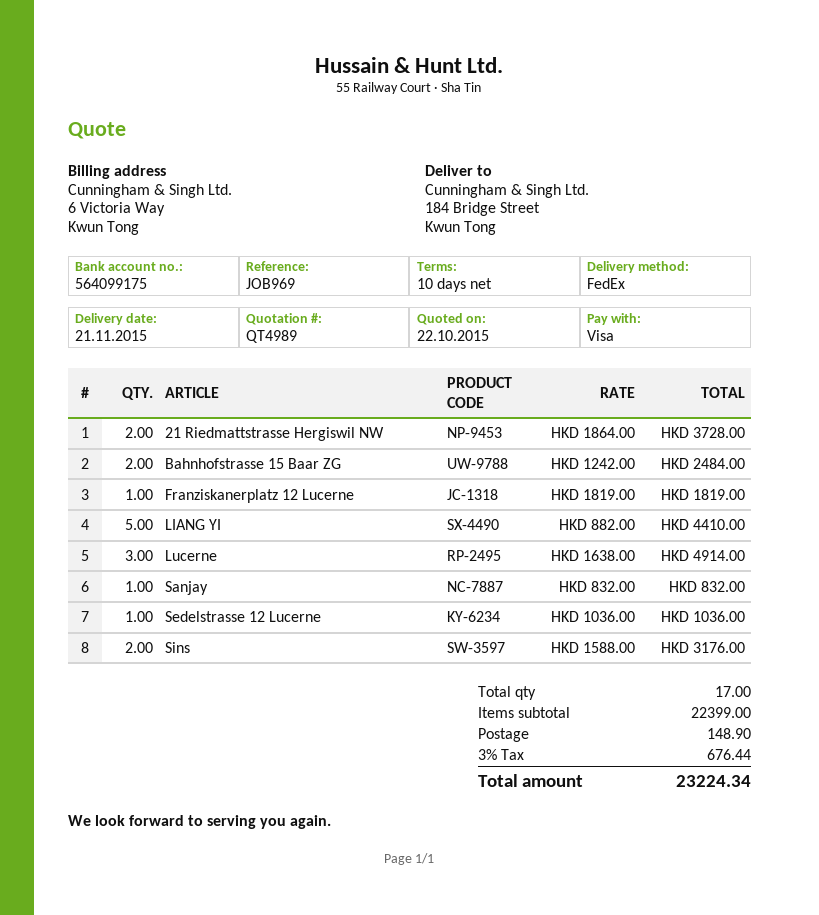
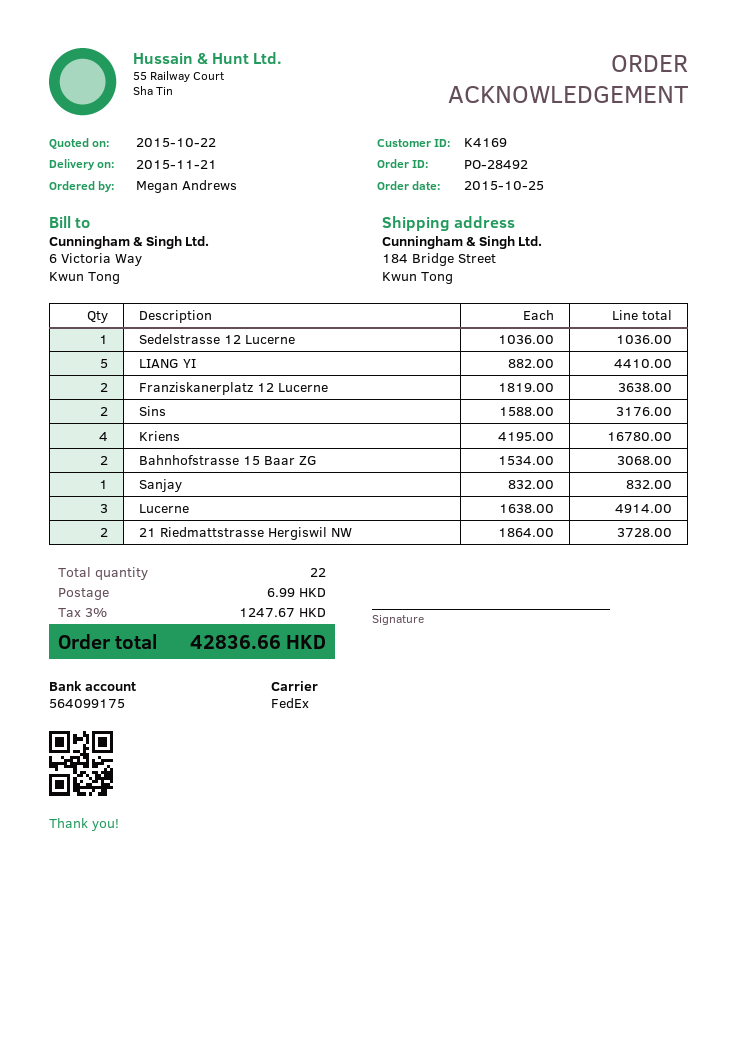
Bahnhofstrasse 15 Baar ZG: 2 x 1242.00 = 2484.00 -> 2 x 1534.00 = 3068.00
Franziskanerplatz 12 Lucerne: 1 x 1819.00 = 1819.00 -> 2 x 1819.00 = 3638.00
Kriens: none -> 4 x 4195.00 = 16780.00
total quantity: 17 -> 22
shipping: 148.90 -> 6.99
tax: 3% = 676.44 -> 3% = 1247.67
total: 23224.34 -> 42836.66

